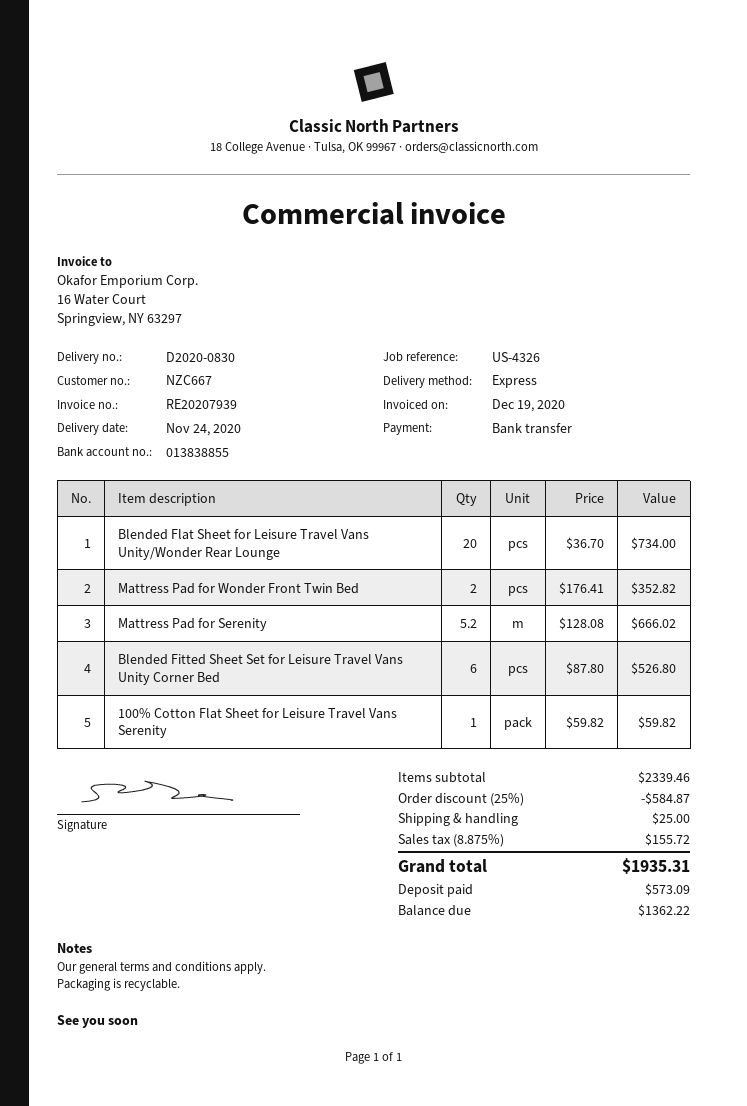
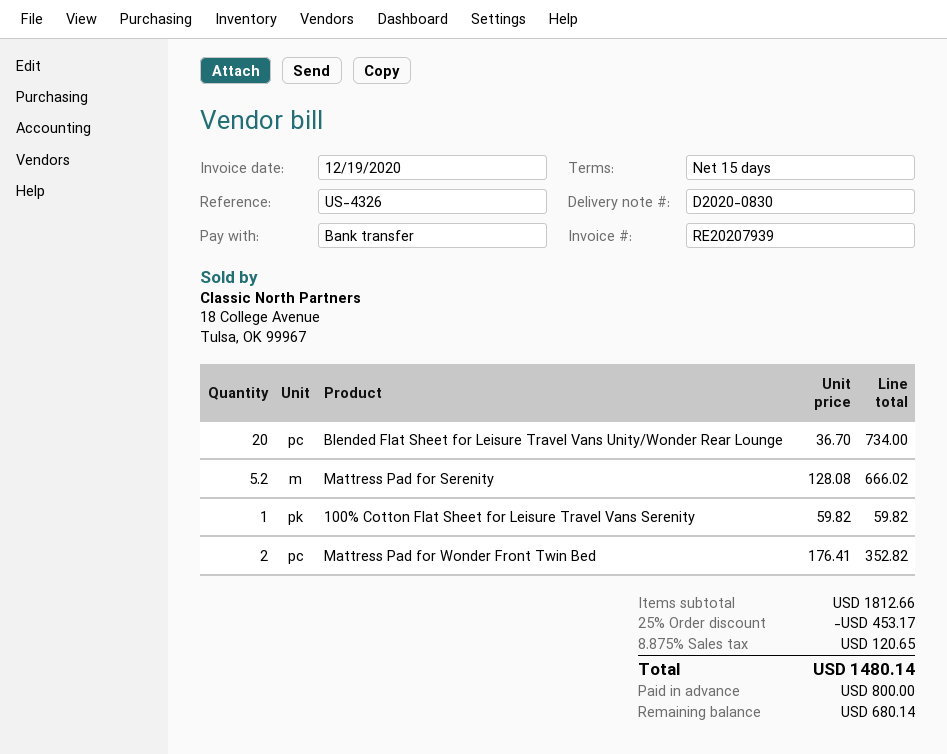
Blended Fitted Sheet Set for Leisure Travel Vans Unity Corner Bed: 6 x 87.80 = 526.80 -> none
subtotal: 2339.46 -> 1812.66
discount: 25% = 584.87 -> 25% = 453.17
shipping: 25.00 -> none
tax: 8.875% = 155.72 -> 8.875% = 120.65
total: 1935.31 -> 1480.14
deposit: 573.09 -> 800.00
balance: 1362.22 -> 680.14

